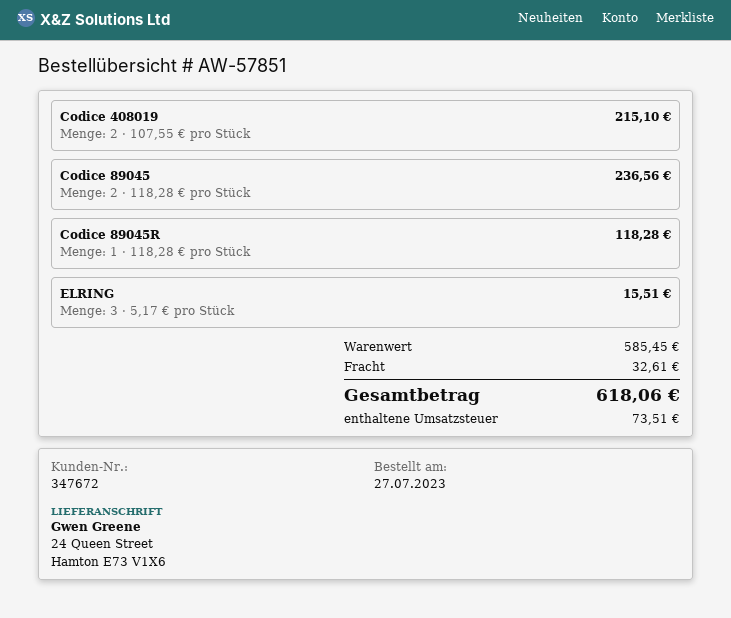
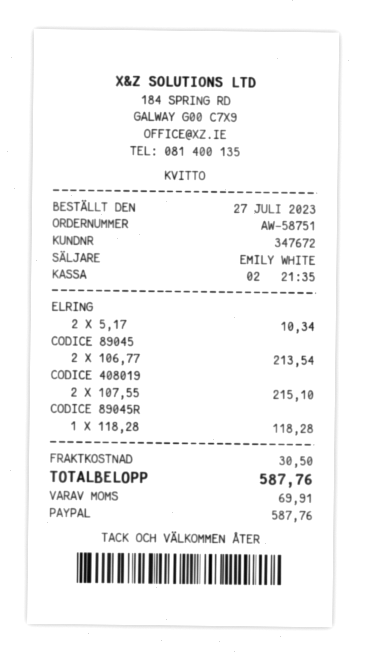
order number: AW-57851 -> AW-58751
Codice 89045: 2 x 118.28 = 236.56 -> 2 x 106.77 = 213.54
ELRING: 3 x 5.17 = 15.51 -> 2 x 5.17 = 10.34
shipping: 32.61 -> 30.50
tax: 73.51 -> 69.91
total: 618.06 -> 587.76

